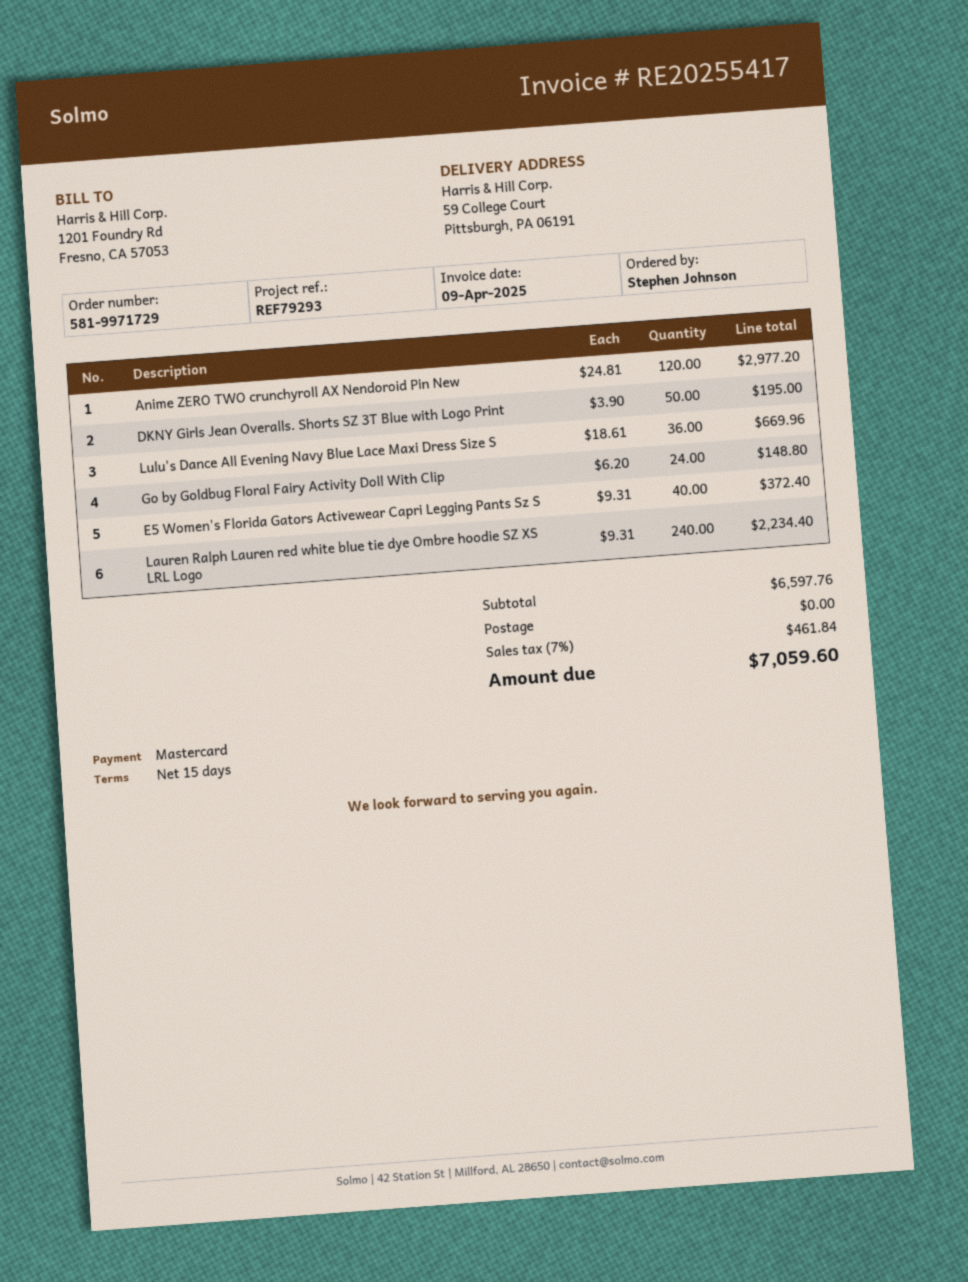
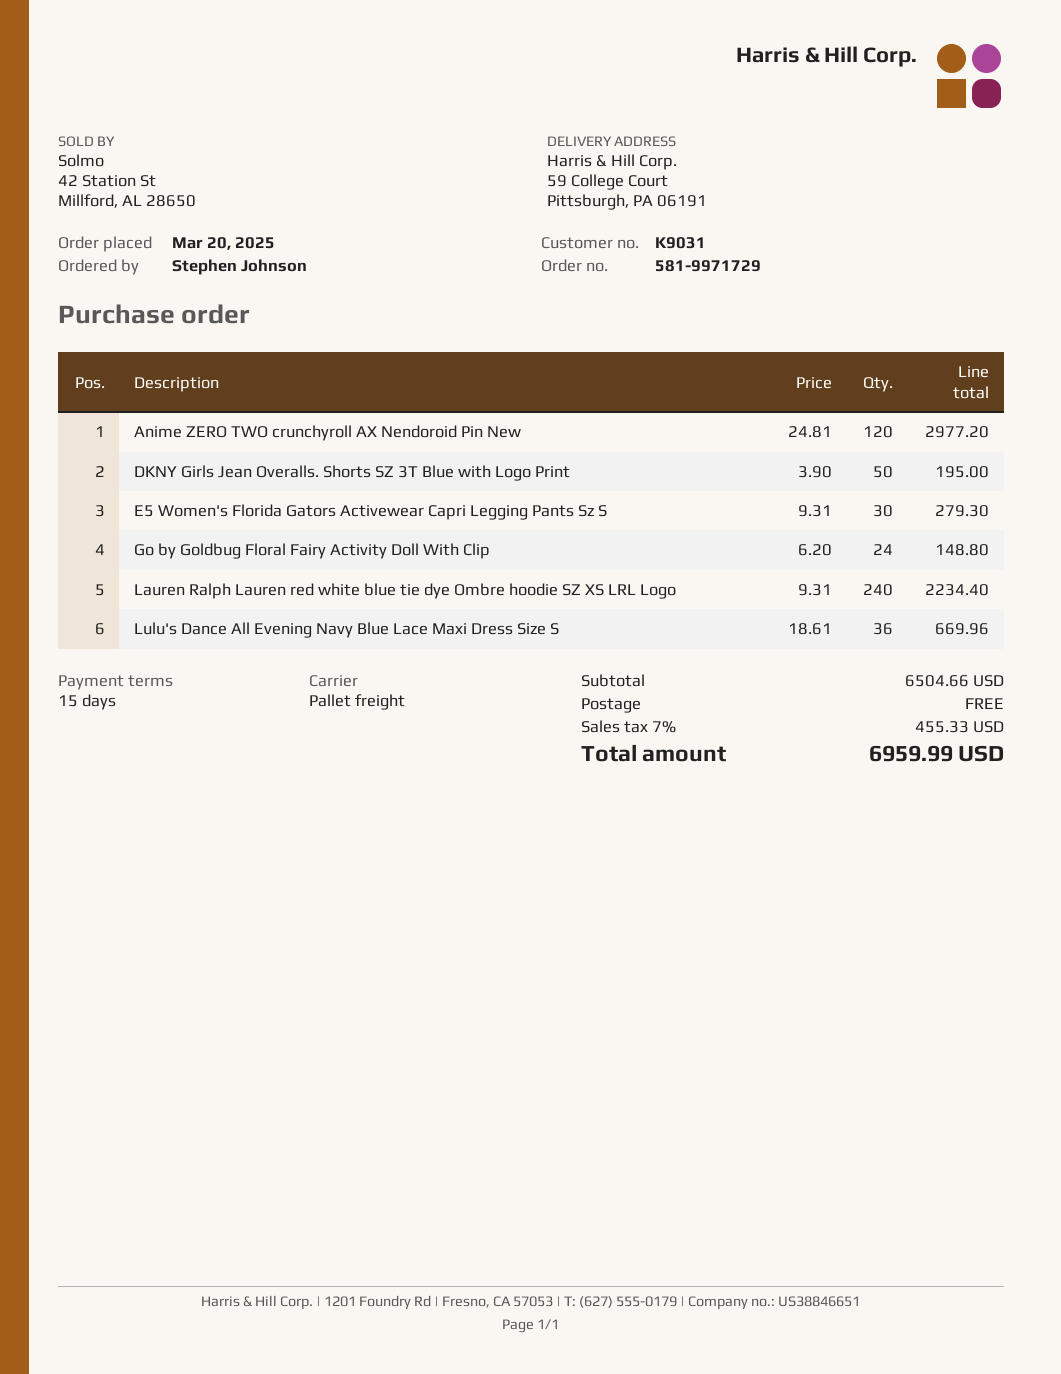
E5 Women's Florida Gators Activewear Capri Legging Pants Sz S: 40 x 9.31 = 372.40 -> 30 x 9.31 = 279.30
subtotal: 6597.76 -> 6504.66
tax: 7% = 461.84 -> 7% = 455.33
total: 7059.60 -> 6959.99

